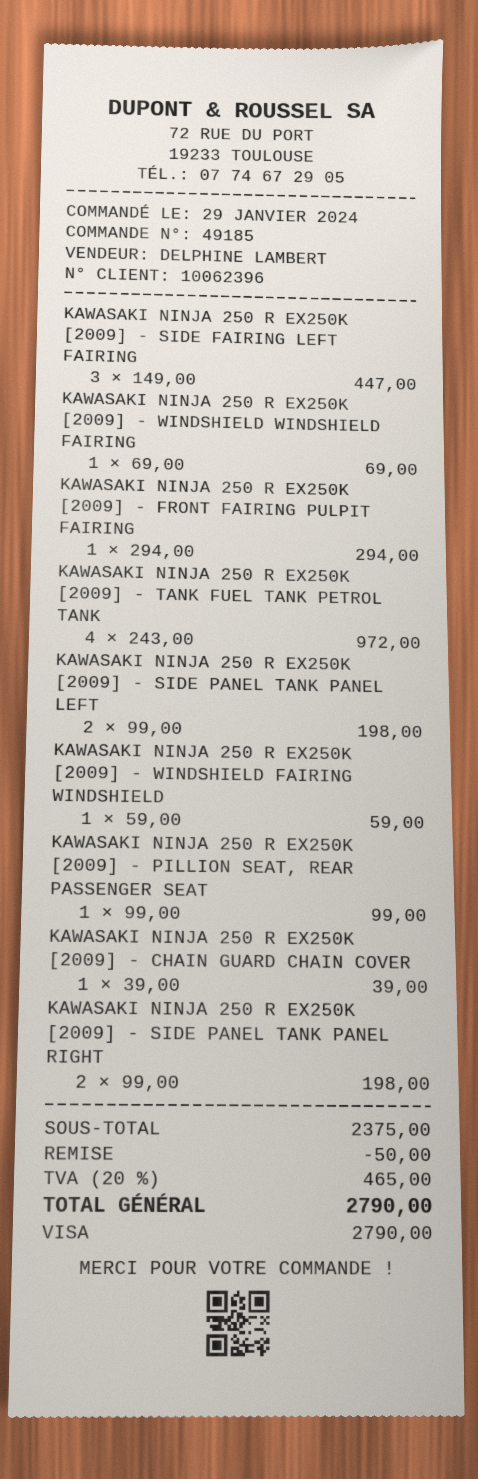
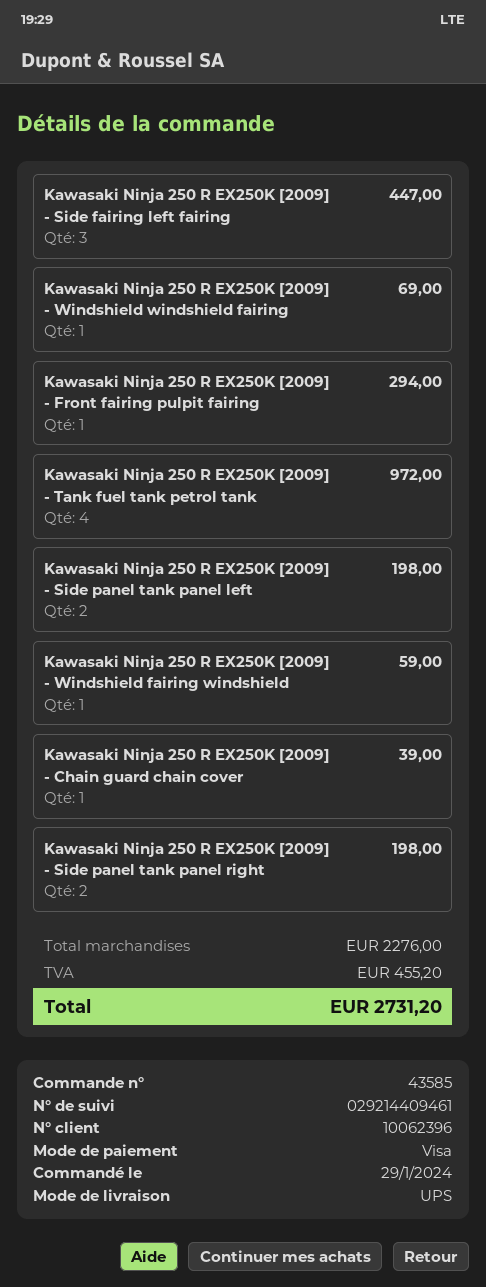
order number: 49185 -> 43585
KAWASAKI NINJA 250 R EX250K [2009] - PILLION SEAT, REAR PASSENGER SEAT: 1 for 99.00 -> none
subtotal: 2375.00 -> 2276.00
discount: 50.00 -> none
tax: 465.00 -> 455.20
total: 2790.00 -> 2731.20

